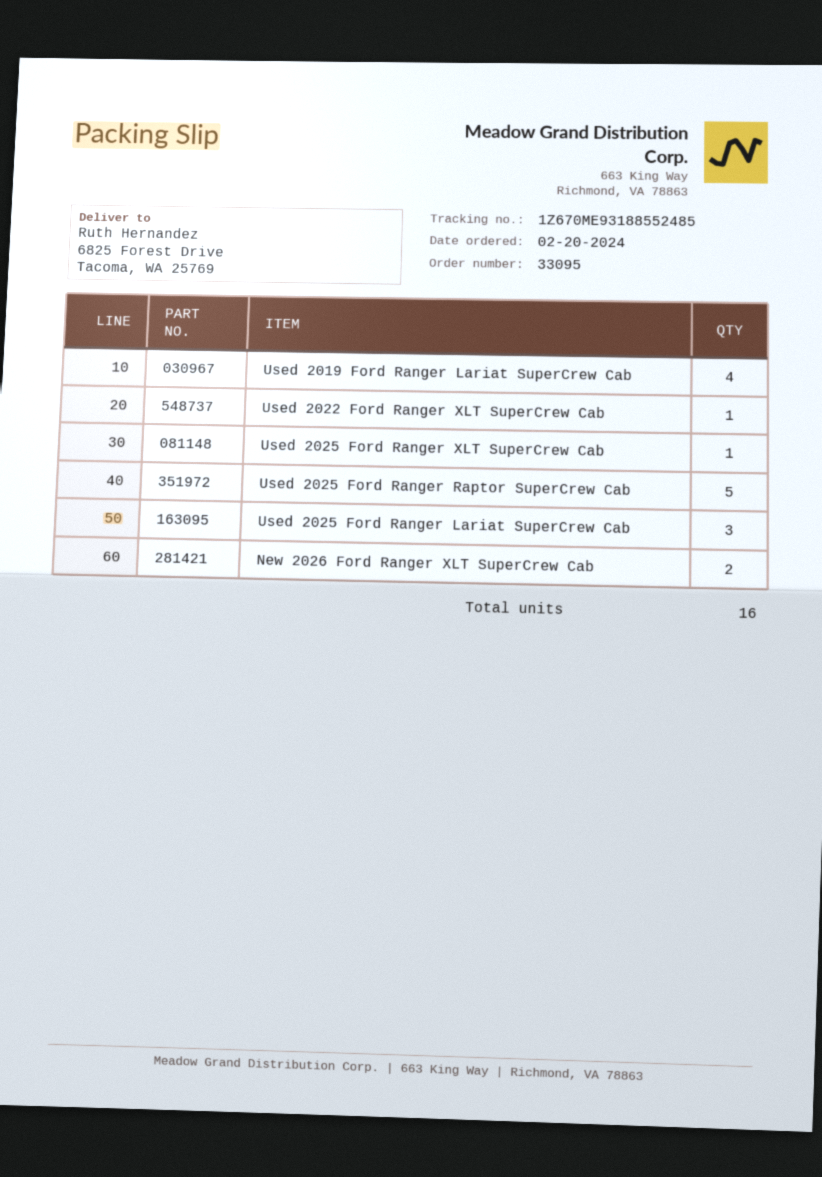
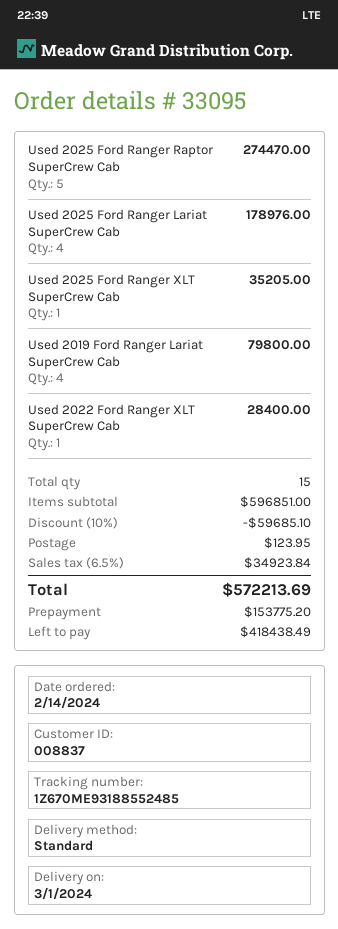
order date: 2024-02-20 -> 2024-02-14
Used 2025 Ford Ranger Lariat SuperCrew Cab: 3 -> 4
New 2026 Ford Ranger XLT SuperCrew Cab: 2 -> none
total quantity: 16 -> 15

